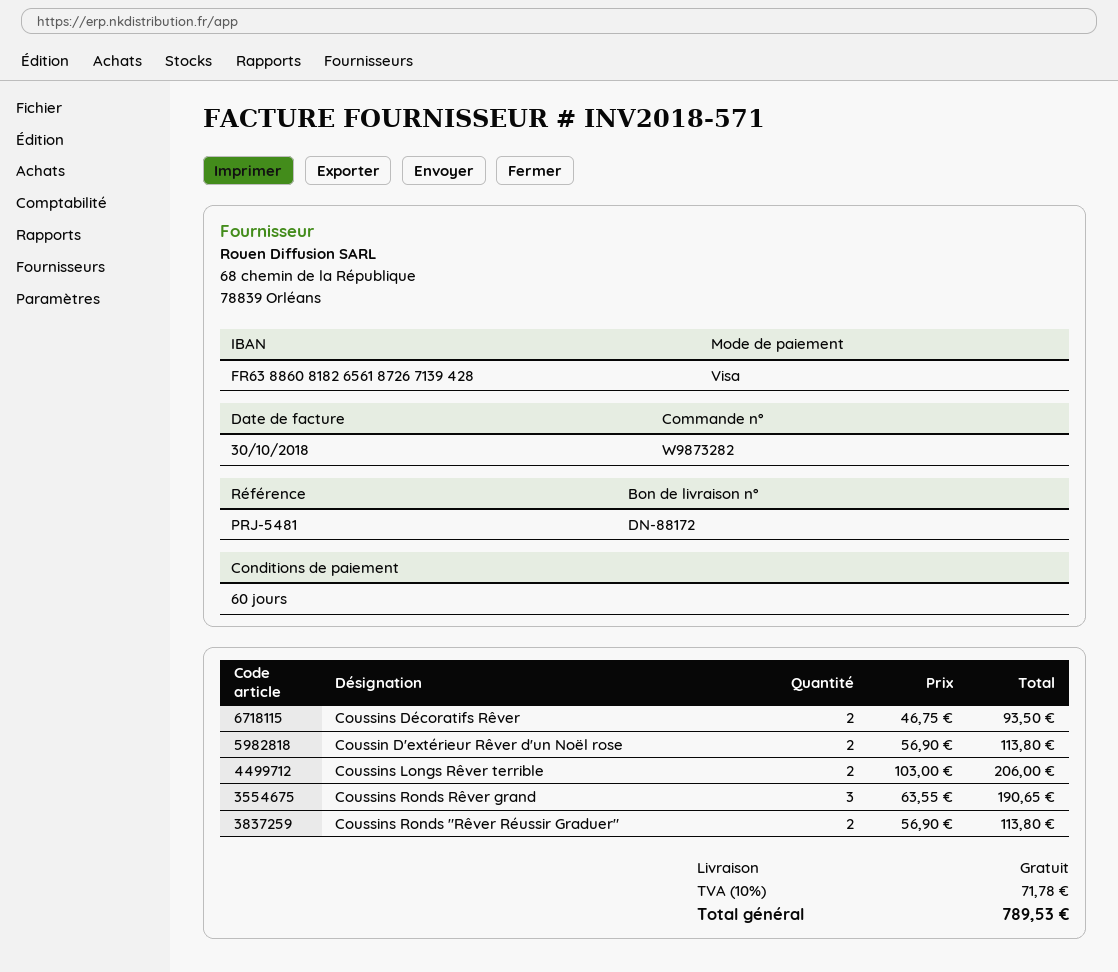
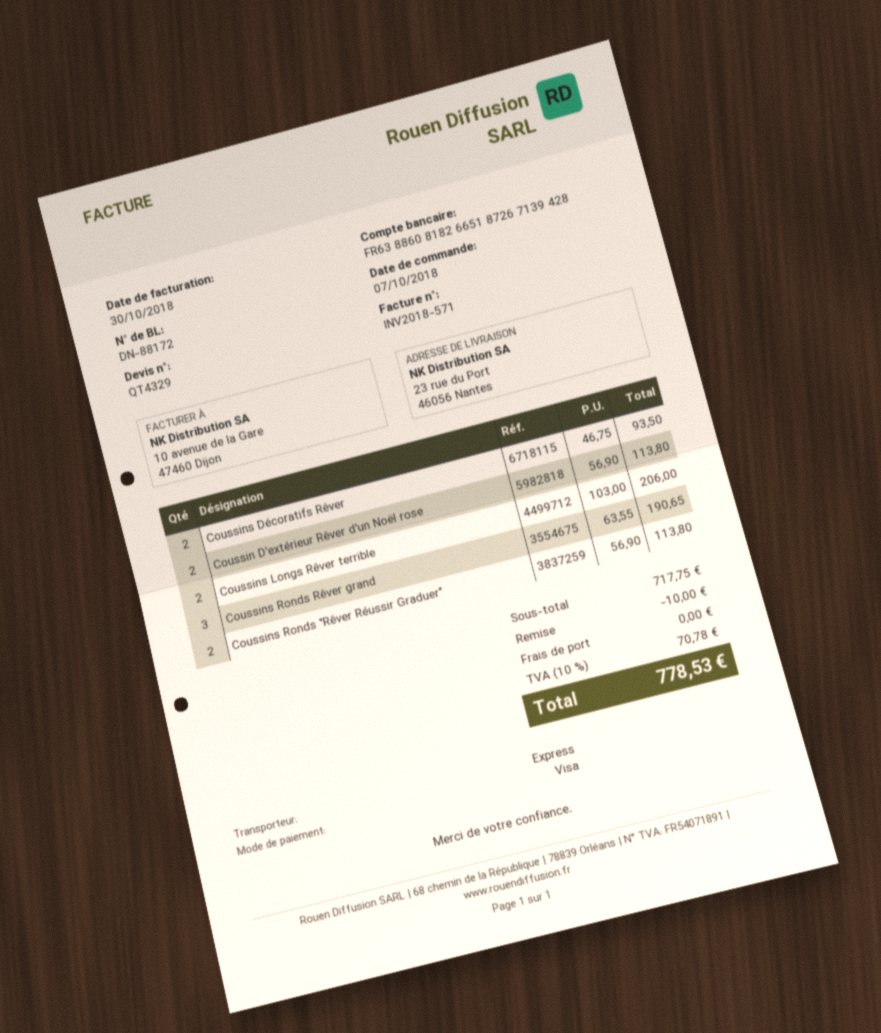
bank account: FR6388608182656187267139428 -> FR6388608182665187267139428
discount: none -> 10.00
tax: 10% = 71.78 -> 10% = 70.78
total: 789.53 -> 778.53

